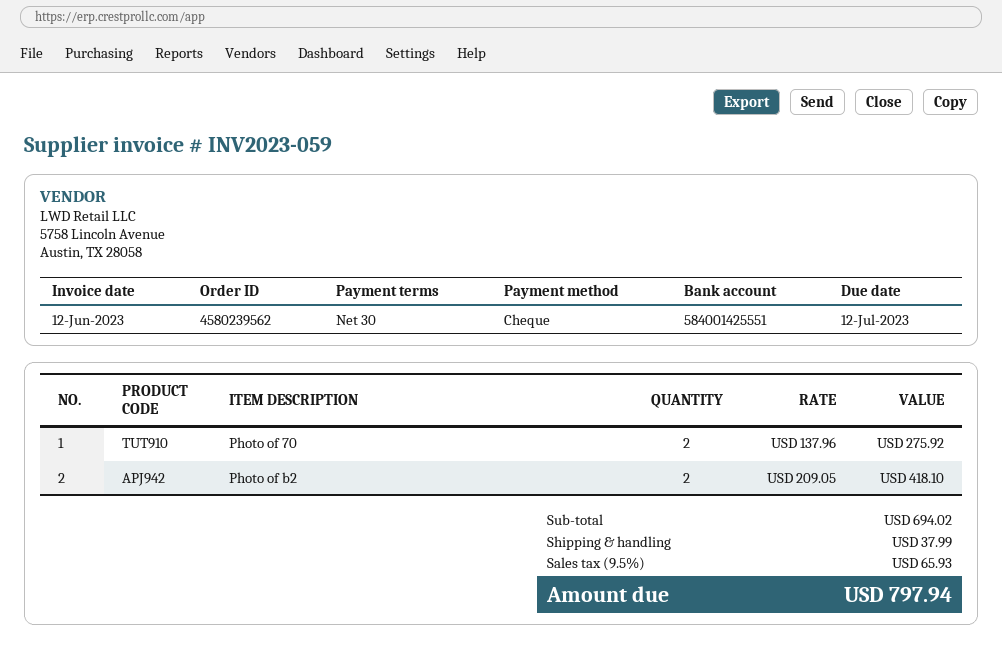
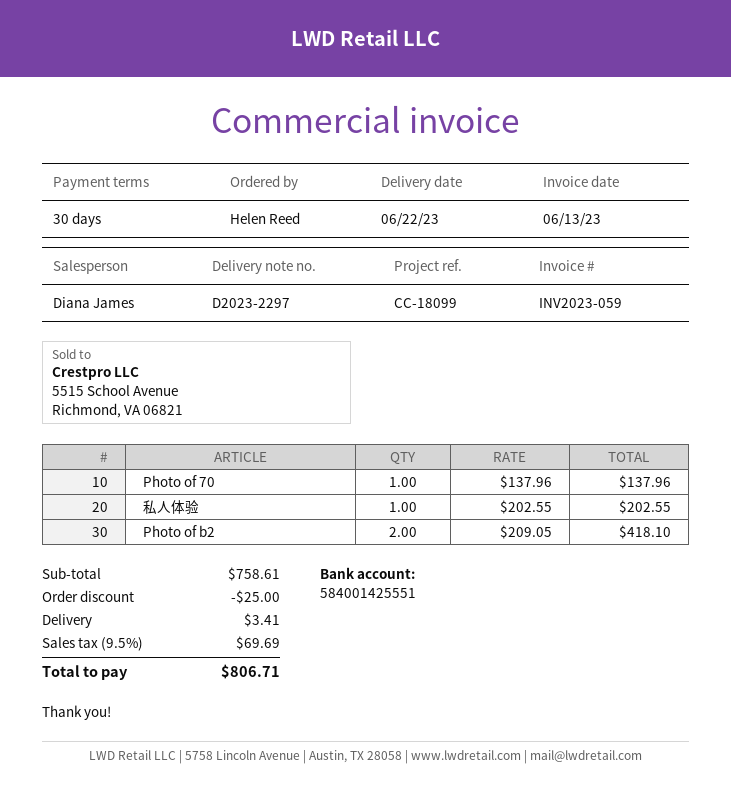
invoice date: 2023-06-12 -> 2023-06-13
Photo of 70: 2 x 137.96 = 275.92 -> 1 x 137.96 = 137.96
私人体验: none -> 1 x 202.55 = 202.55
subtotal: 694.02 -> 758.61
discount: none -> 25.00
shipping: 37.99 -> 3.41
tax: 9.5% = 65.93 -> 9.5% = 69.69
total: 797.94 -> 806.71

